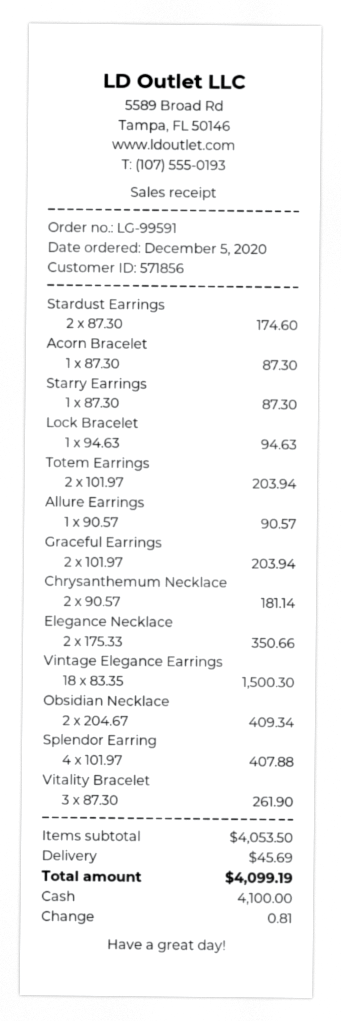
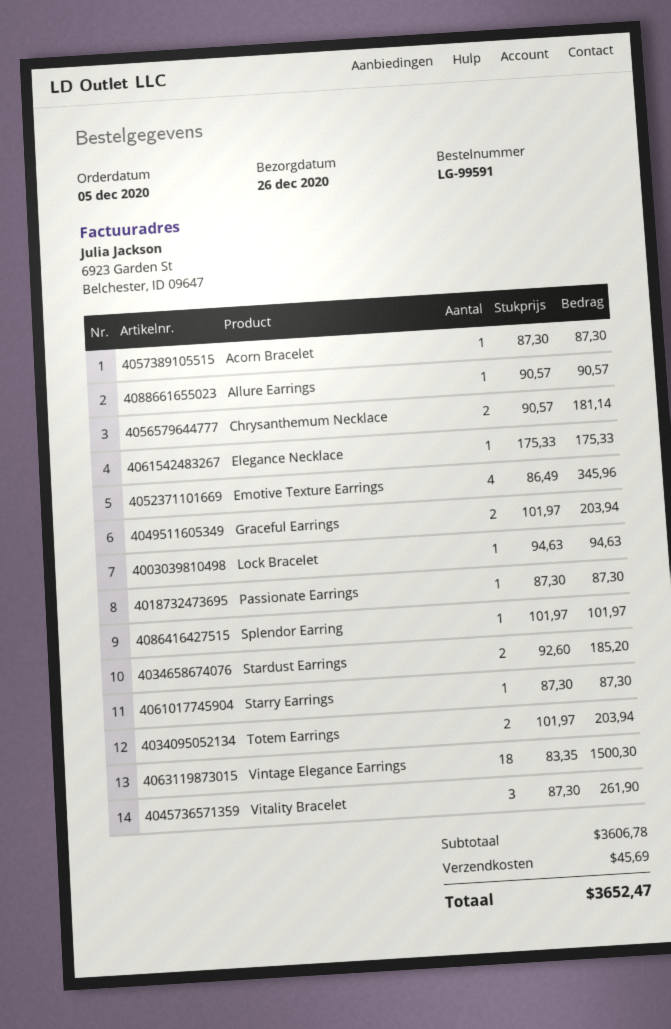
Stardust Earrings: 2 x 87.30 = 174.60 -> 2 x 92.60 = 185.20
Elegance Necklace: 2 x 175.33 = 350.66 -> 1 x 175.33 = 175.33
Obsidian Necklace: 2 x 204.67 = 409.34 -> none
Splendor Earring: 4 x 101.97 = 407.88 -> 1 x 101.97 = 101.97
Emotive Texture Earrings: none -> 4 x 86.49 = 345.96
Passionate Earrings: none -> 1 x 87.30 = 87.30
subtotal: 4053.50 -> 3606.78
total: 4099.19 -> 3652.47

